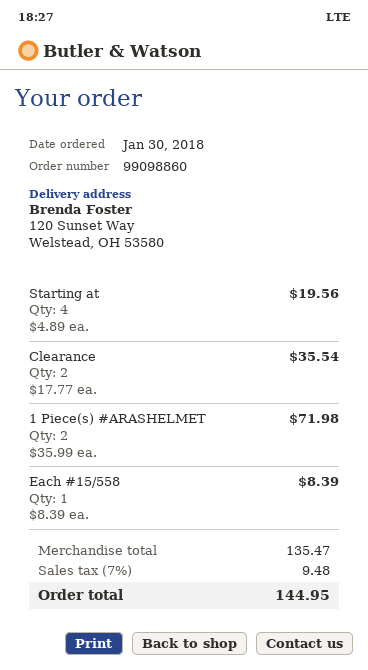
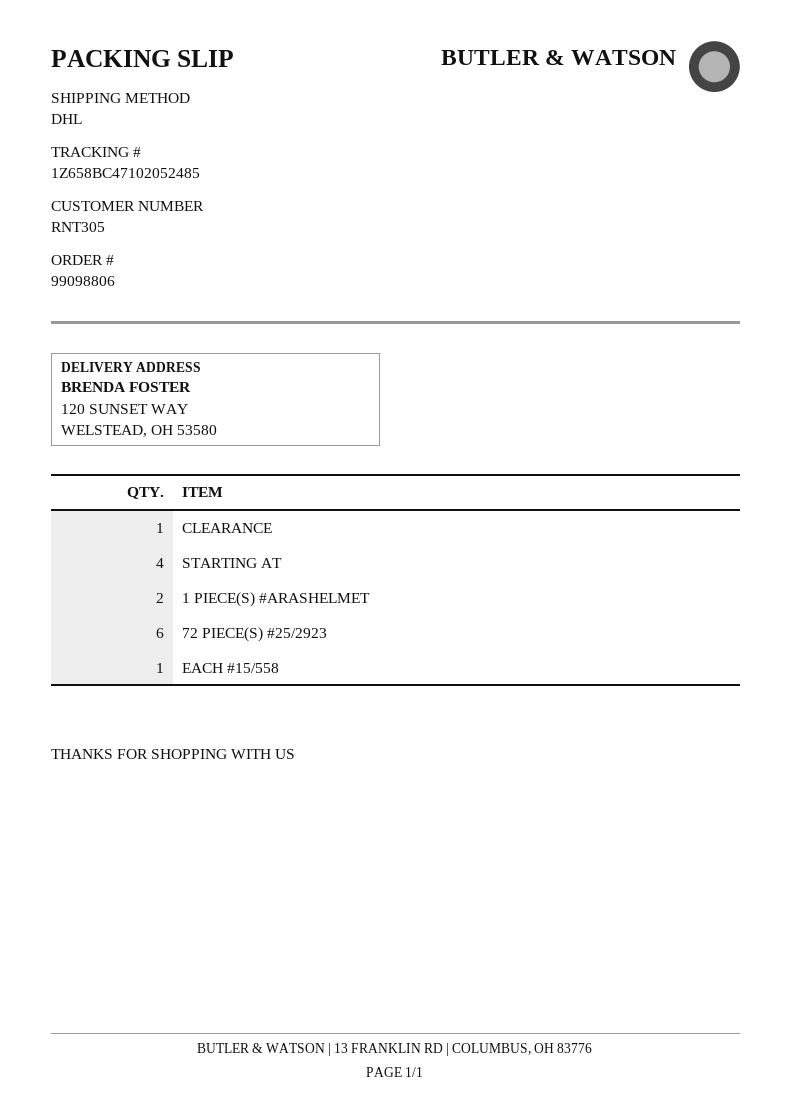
order number: 99098860 -> 99098806
Clearance: 2 -> 1
72 PIECE(S) #25/2923: none -> 6

